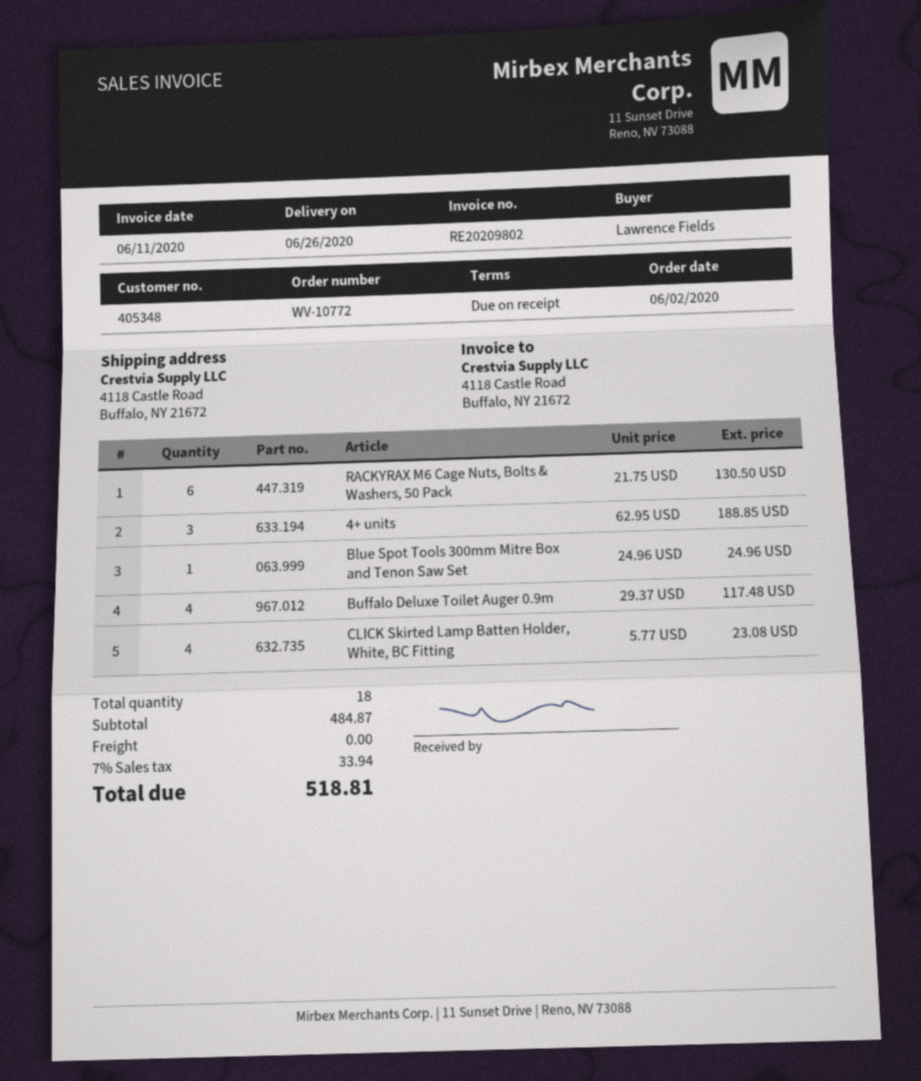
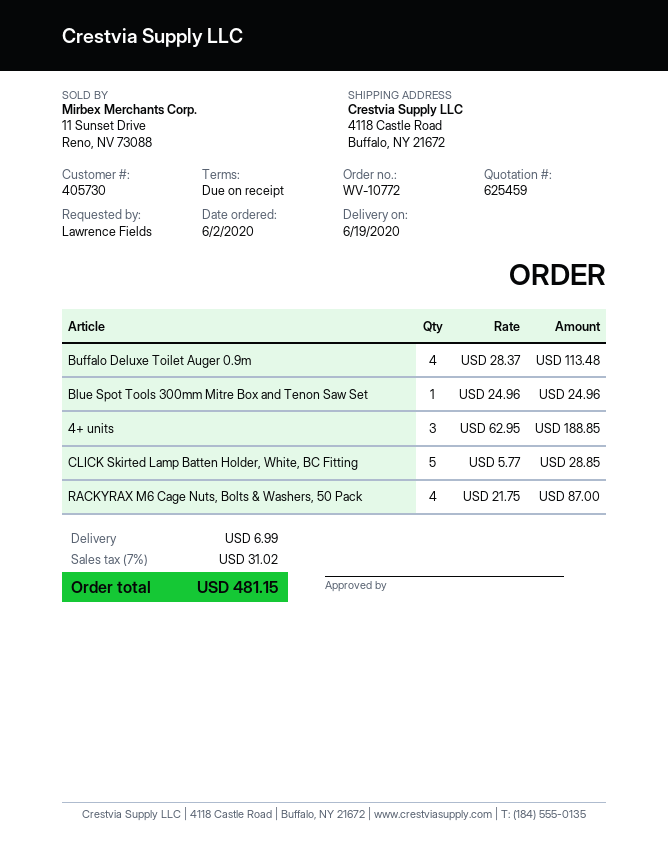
delivery date: 2020-06-26 -> 2020-06-19
customer number: 405348 -> 405730
RACKYRAX M6 Cage Nuts, Bolts & Washers, 50 Pack: 6 x 21.75 = 130.50 -> 4 x 21.75 = 87.00
Buffalo Deluxe Toilet Auger 0.9m: 4 x 29.37 = 117.48 -> 4 x 28.37 = 113.48
CLICK Skirted Lamp Batten Holder, White, BC Fitting: 4 x 5.77 = 23.08 -> 5 x 5.77 = 28.85
shipping: 0.00 -> 6.99
tax: 7% = 33.94 -> 7% = 31.02
total: 518.81 -> 481.15

